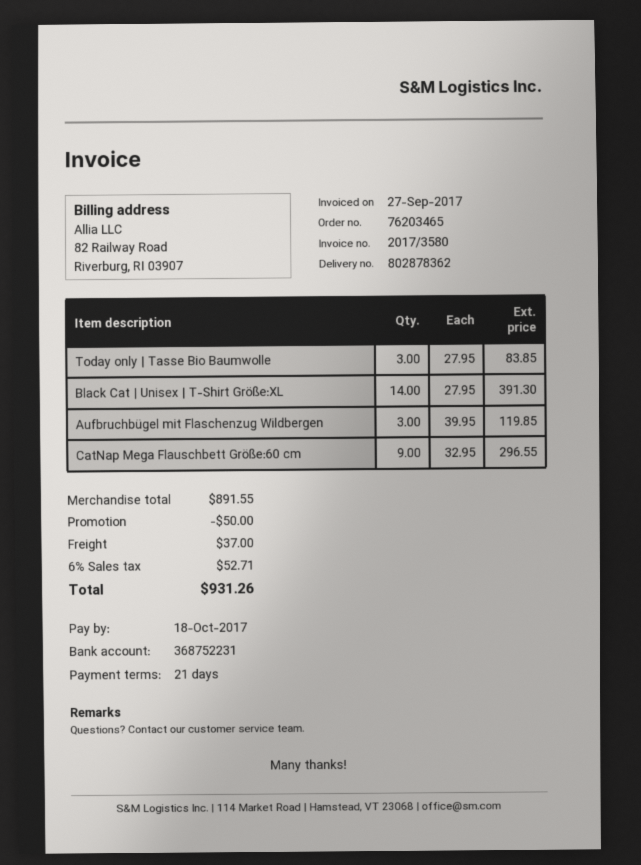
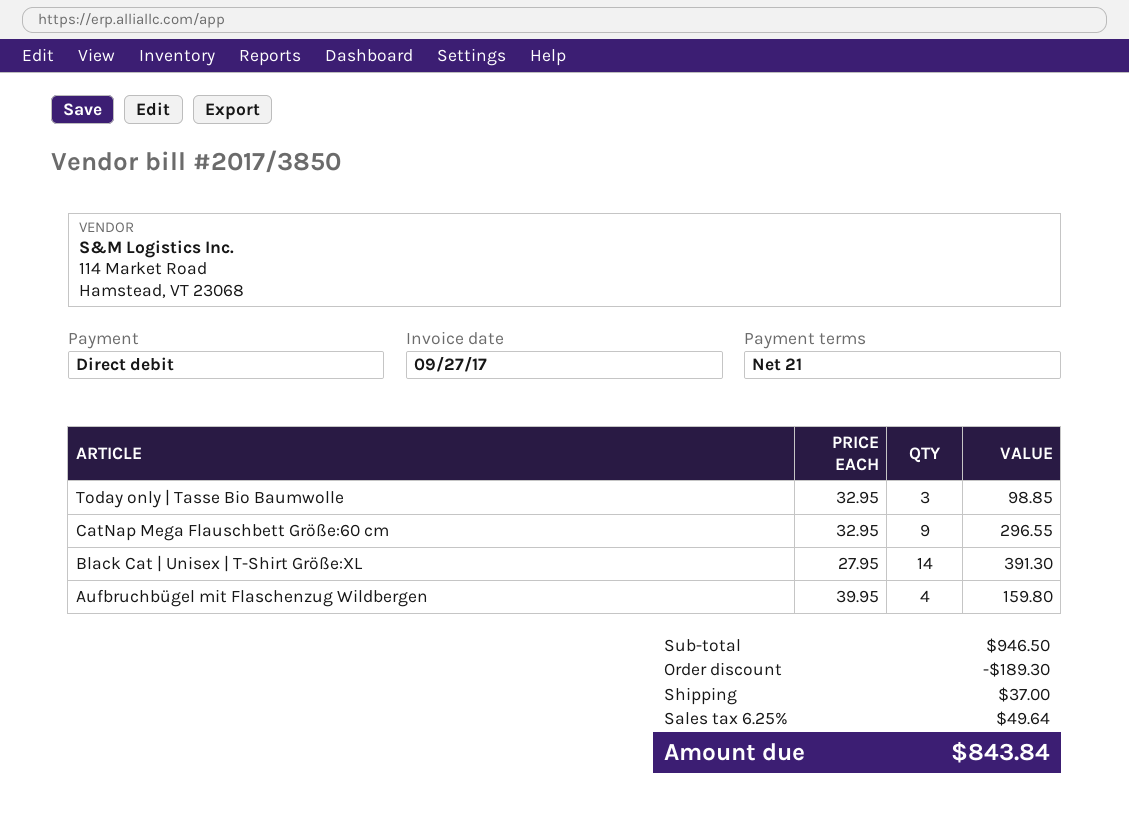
invoice number: 2017/3580 -> 2017/3850
Today only | Tasse Bio Baumwolle: 3 x 27.95 = 83.85 -> 3 x 32.95 = 98.85
Aufbruchbügel mit Flaschenzug Wildbergen: 3 x 39.95 = 119.85 -> 4 x 39.95 = 159.80
subtotal: 891.55 -> 946.50
discount: 50.00 -> 189.30
tax: 6% = 52.71 -> 6.25% = 49.64
total: 931.26 -> 843.84

